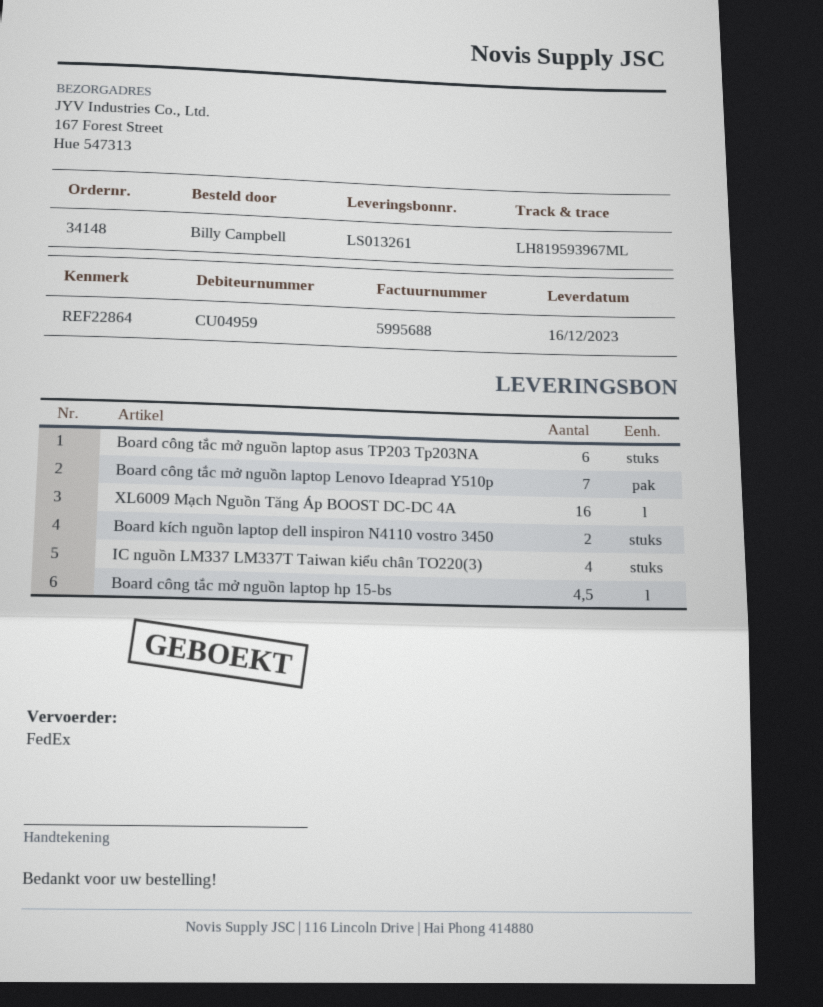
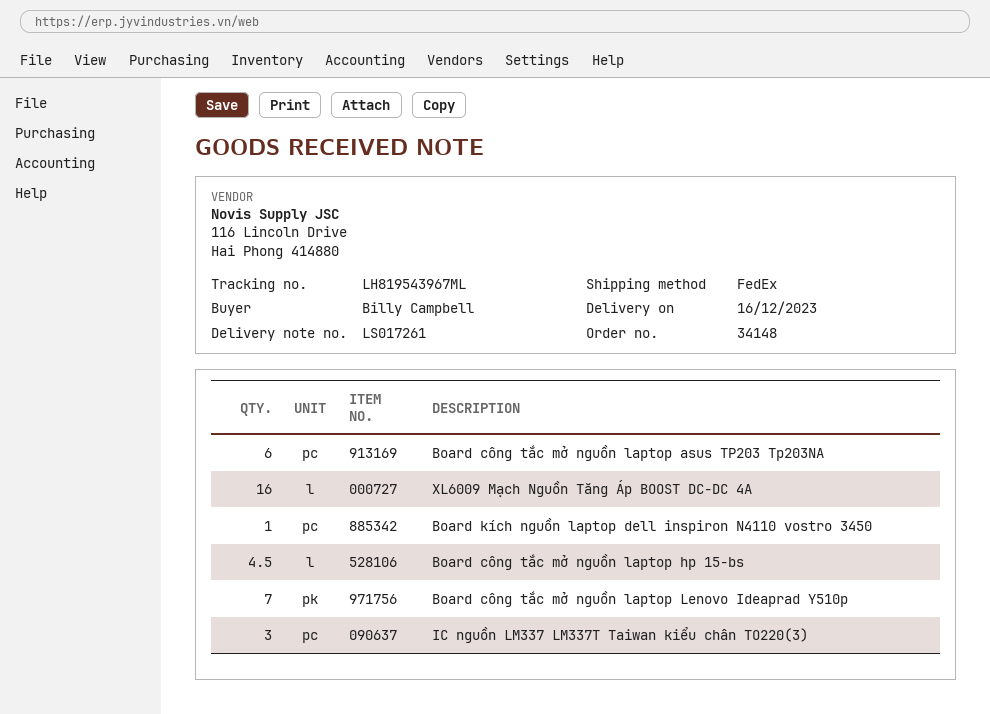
delivery note number: LS013261 -> LS017261
tracking number: LH819593967ML -> LH819543967ML
Board kích nguồn laptop dell inspiron N4110 vostro 3450: 2 -> 1
IC nguồn LM337 LM337T Taiwan kiểu chân TO220(3): 4 -> 3

